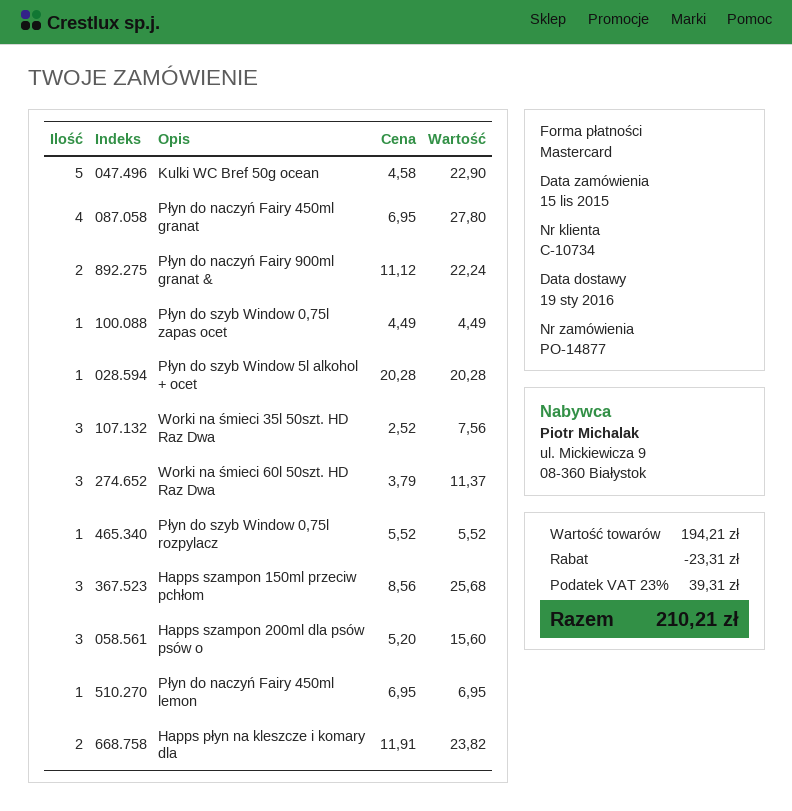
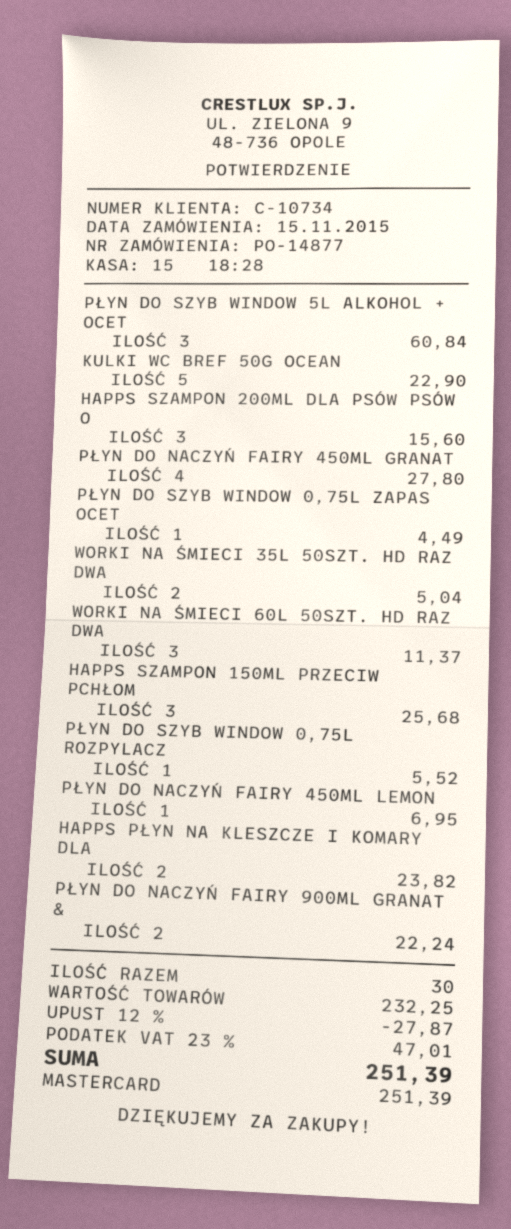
Płyn do szyb Window 5l alkohol + ocet: 1 for 20.28 -> 3 for 60.84
Worki na śmieci 35l 50szt. HD Raz Dwa: 3 for 7.56 -> 2 for 5.04
subtotal: 194.21 -> 232.25
discount: 23.31 -> 27.87
tax: 23% = 39.31 -> 23% = 47.01
total: 210.21 -> 251.39

